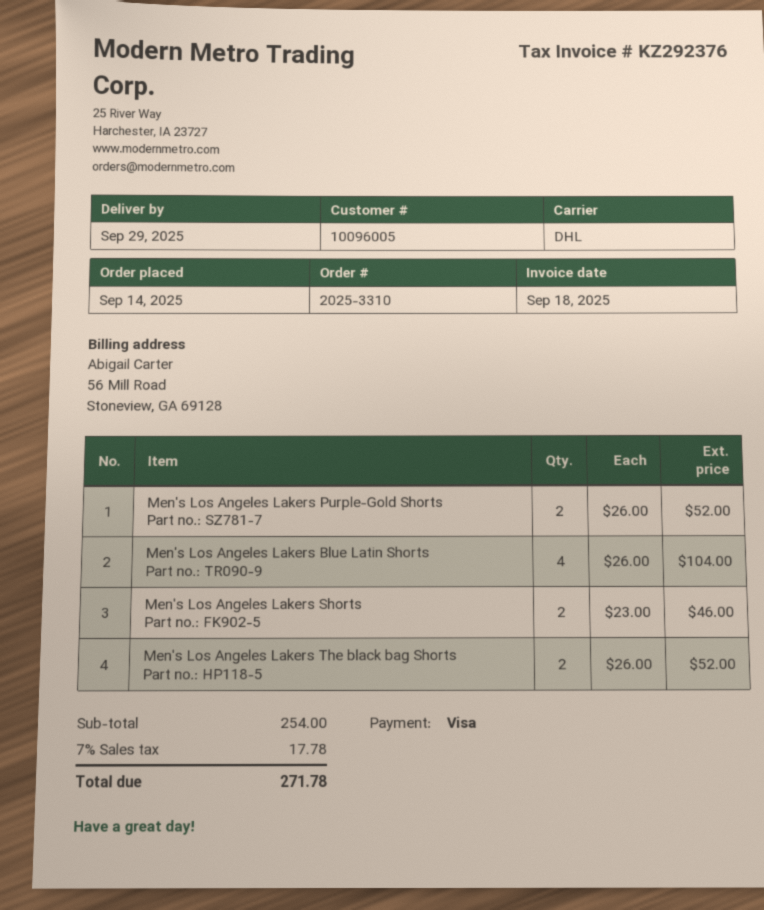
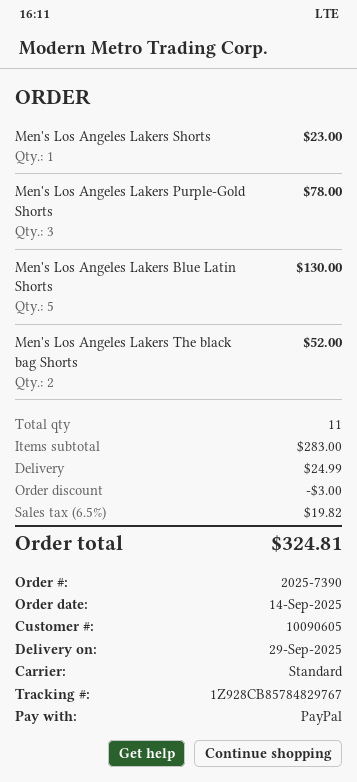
order number: 2025-3310 -> 2025-7390
customer number: 10096005 -> 10090605
payment method: Visa -> PayPal
shipping method: DHL -> standard
Men's Los Angeles Lakers Purple-Gold Shorts: 2 for 52.00 -> 3 for 78.00
Men's Los Angeles Lakers Blue Latin Shorts: 4 for 104.00 -> 5 for 130.00
Men's Los Angeles Lakers Shorts: 2 for 46.00 -> 1 for 23.00
subtotal: 254.00 -> 283.00
discount: none -> 3.00
shipping: none -> 24.99
tax: 7% = 17.78 -> 6.5% = 19.82
total: 271.78 -> 324.81

